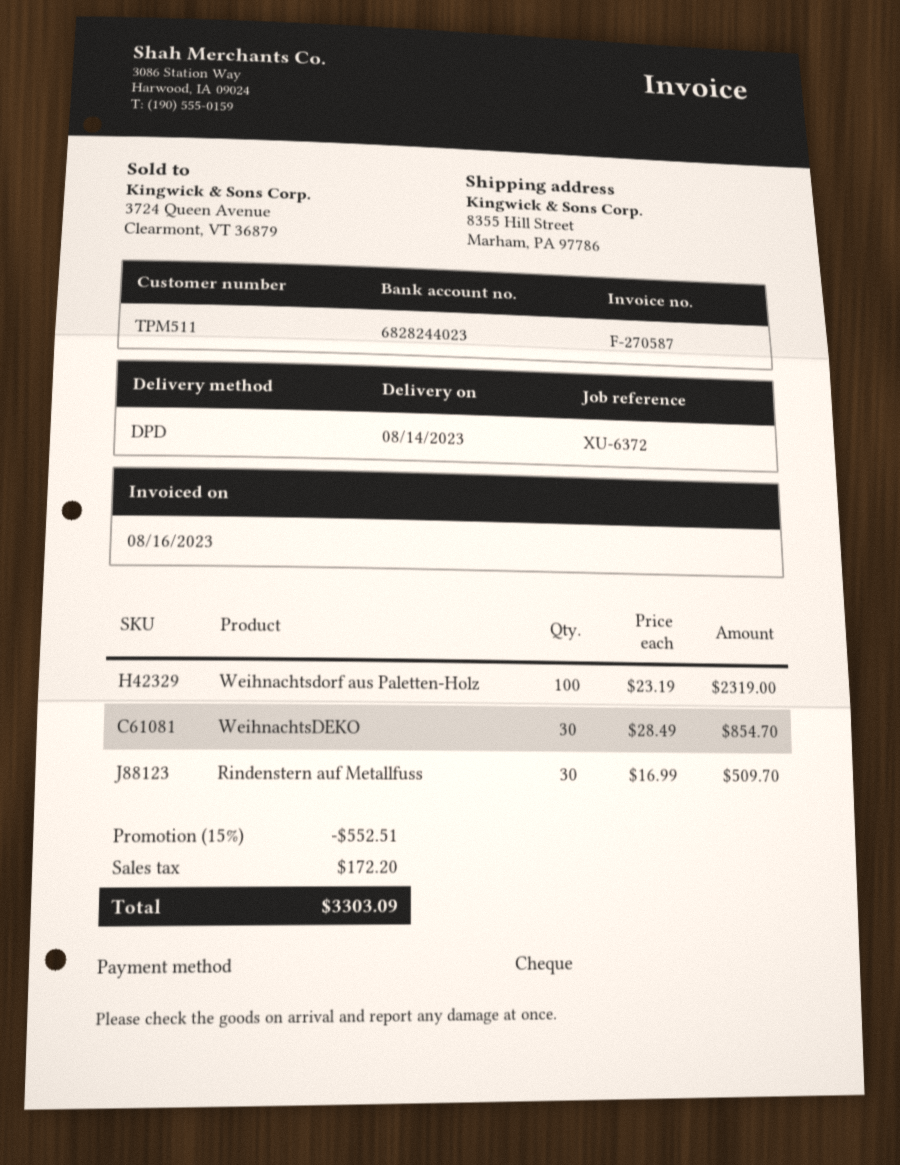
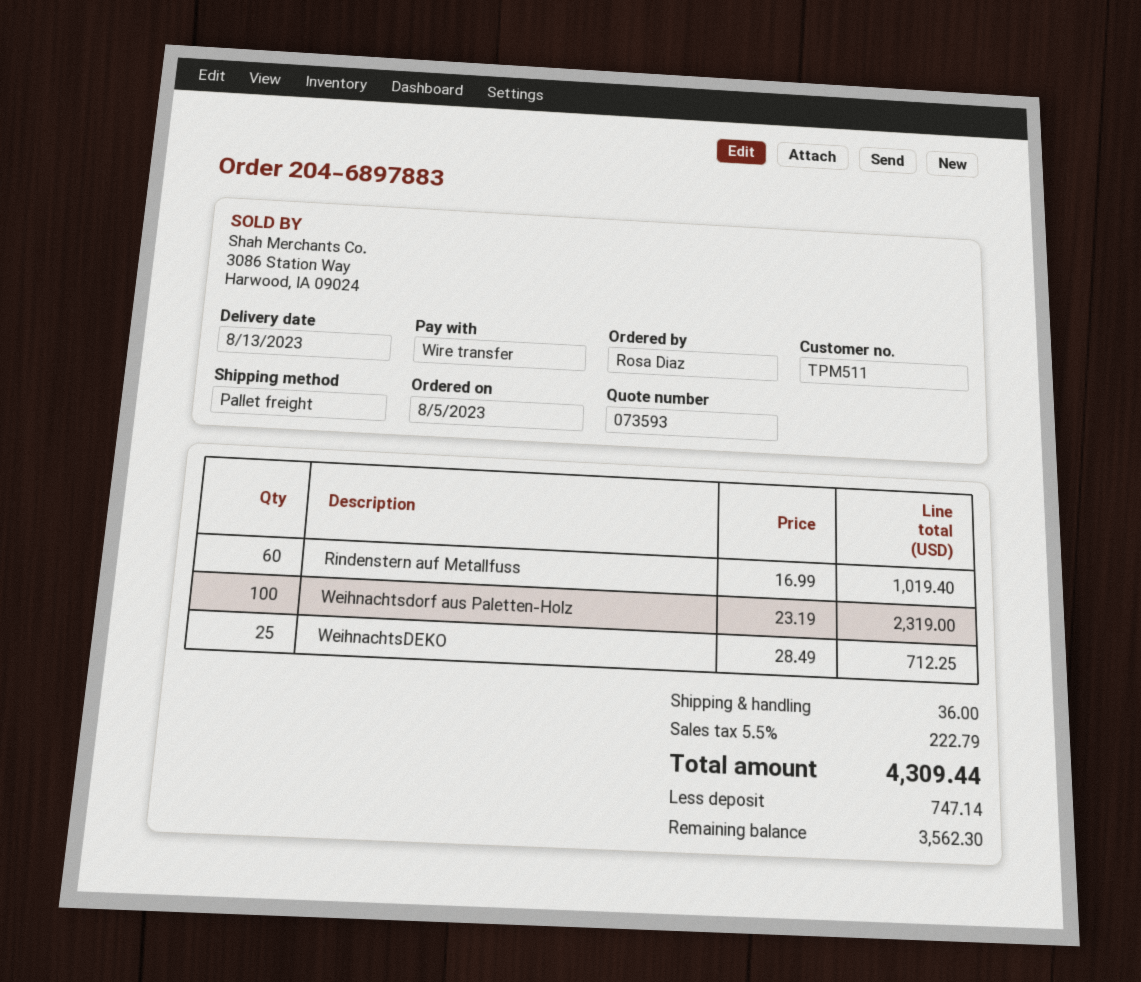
delivery date: 2023-08-14 -> 2023-08-13
payment method: cheque -> bank transfer
shipping method: DPD -> pallet freight
WeihnachtsDEKO: 30 x 28.49 = 854.70 -> 25 x 28.49 = 712.25
Rindenstern auf Metallfuss: 30 x 16.99 = 509.70 -> 60 x 16.99 = 1019.40
discount: 15% = 552.51 -> none
shipping: none -> 36.00
tax: 172.20 -> 222.79
total: 3303.09 -> 4309.44

